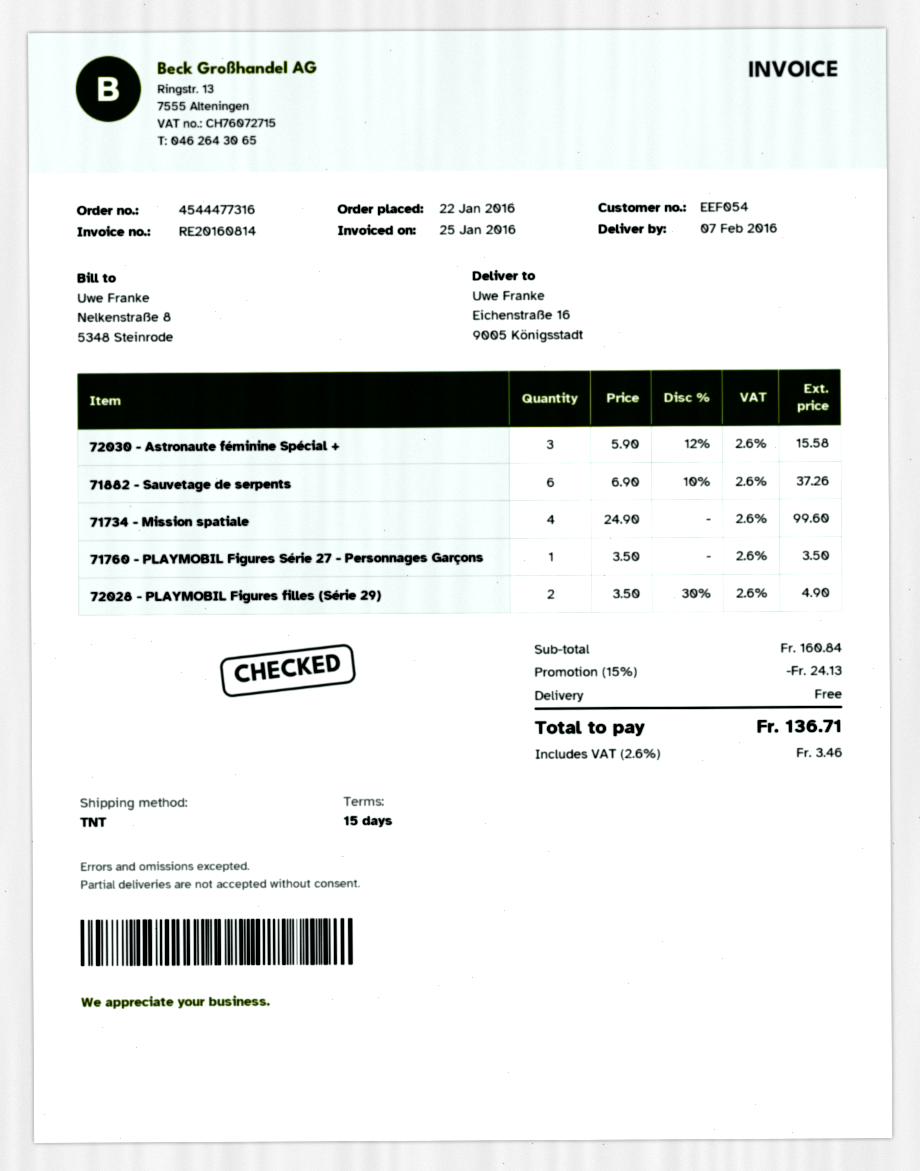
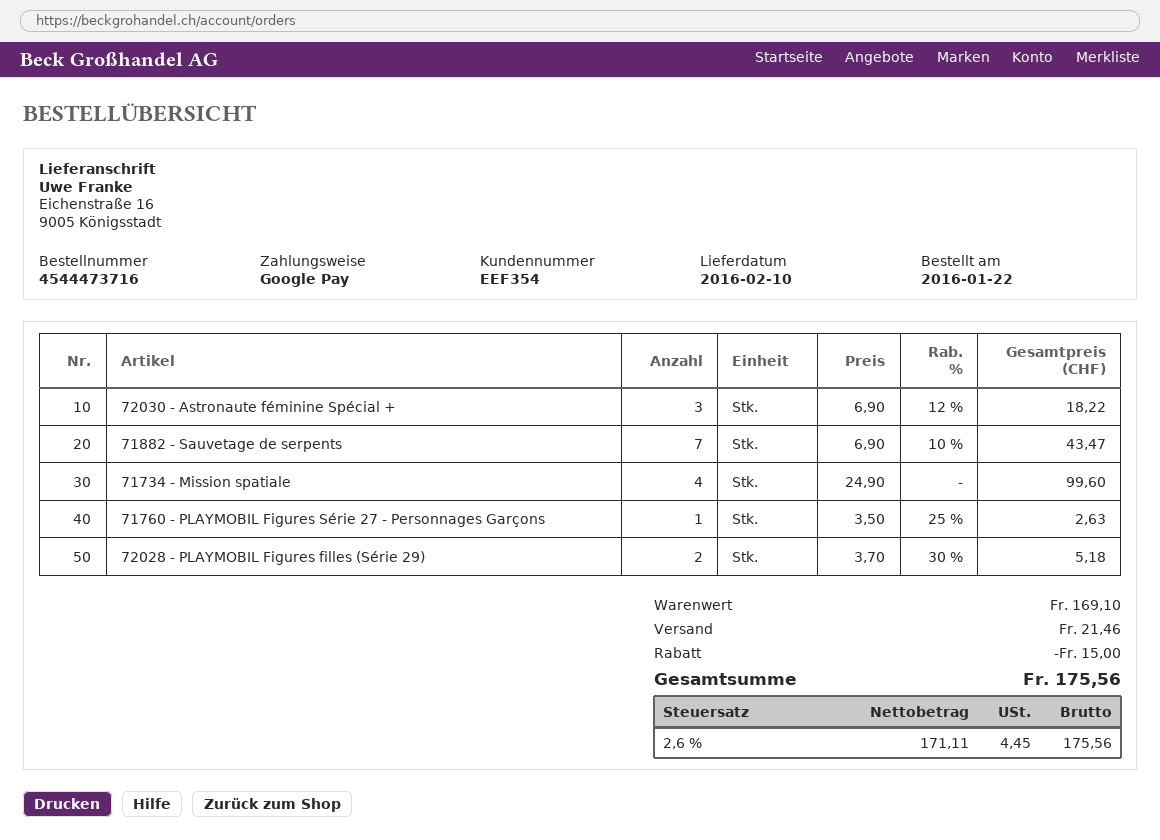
order number: 4544477316 -> 4544473716
delivery date: 2016-02-07 -> 2016-02-10
customer number: EEF054 -> EEF354
72030 - Astronaute féminine Spécial +: 3 x 5.90 - 12% = 15.58 -> 3 x 6.90 - 12% = 18.22
71882 - Sauvetage de serpents: 6 x 6.90 - 10% = 37.26 -> 7 x 6.90 - 10% = 43.47
71760 - PLAYMOBIL Figures Série 27 - Personnages Garçons: 1 x 3.50 = 3.50 -> 1 x 3.50 - 25% = 2.63
72028 - PLAYMOBIL Figures filles (Série 29): 2 x 3.50 - 30% = 4.90 -> 2 x 3.70 - 30% = 5.18
subtotal: 160.84 -> 169.10
discount: 24.13 -> 15.00
shipping: 0.00 -> 21.46
tax: 2.6% = 3.46 -> 2.6% = 4.45
total: 136.71 -> 175.56

